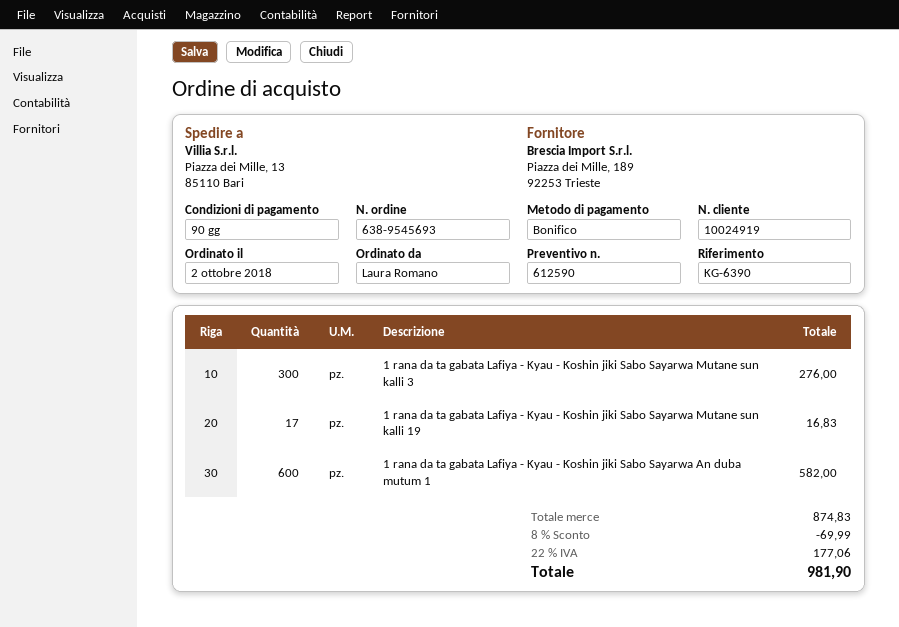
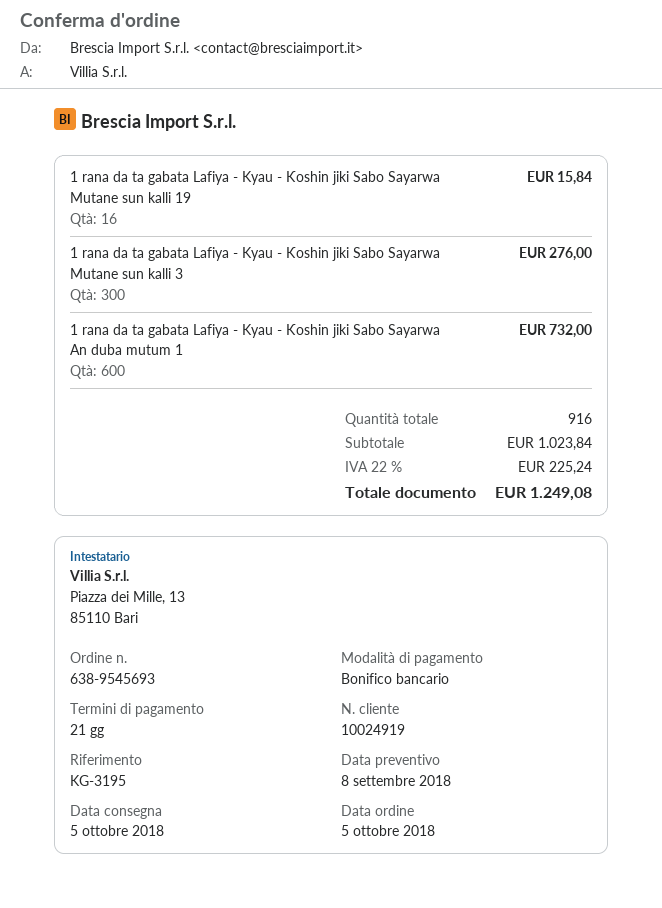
order date: 2018-10-02 -> 2018-10-05
payment terms: 90 days -> 21 days
reference: KG-6390 -> KG-3195
1 rana da ta gabata Lafiya - Kyau - Ƙoshin jiki Sabo Sayarwa Mutane sun kalli 19: 17 for 16.83 -> 16 for 15.84
1 rana da ta gabata Lafiya - Kyau - Ƙoshin jiki Sabo Sayarwa An duba mutum 1: 600 for 582.00 -> 600 for 732.00
subtotal: 874.83 -> 1023.84
discount: 8% = 69.99 -> none
tax: 22% = 177.06 -> 22% = 225.24
total: 981.90 -> 1249.08

